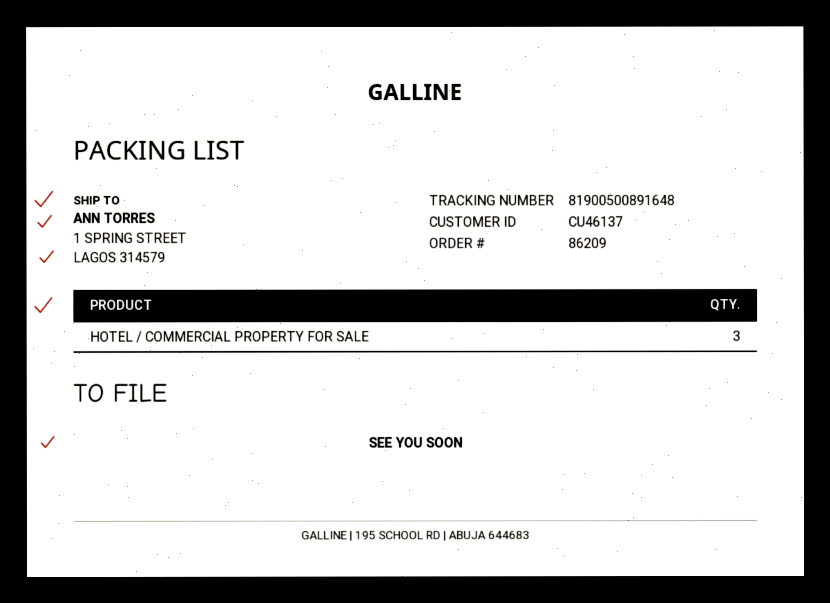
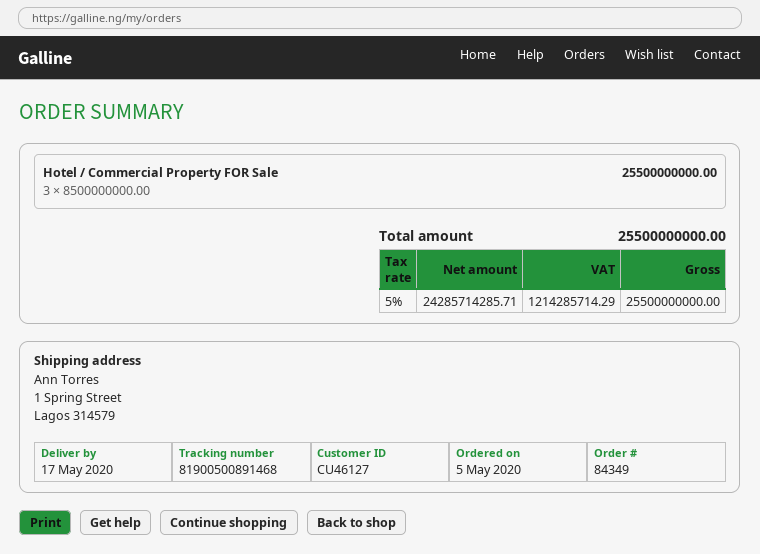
order number: 86209 -> 84349
customer number: CU46137 -> CU46127
tracking number: 81900500891648 -> 81900500891468

